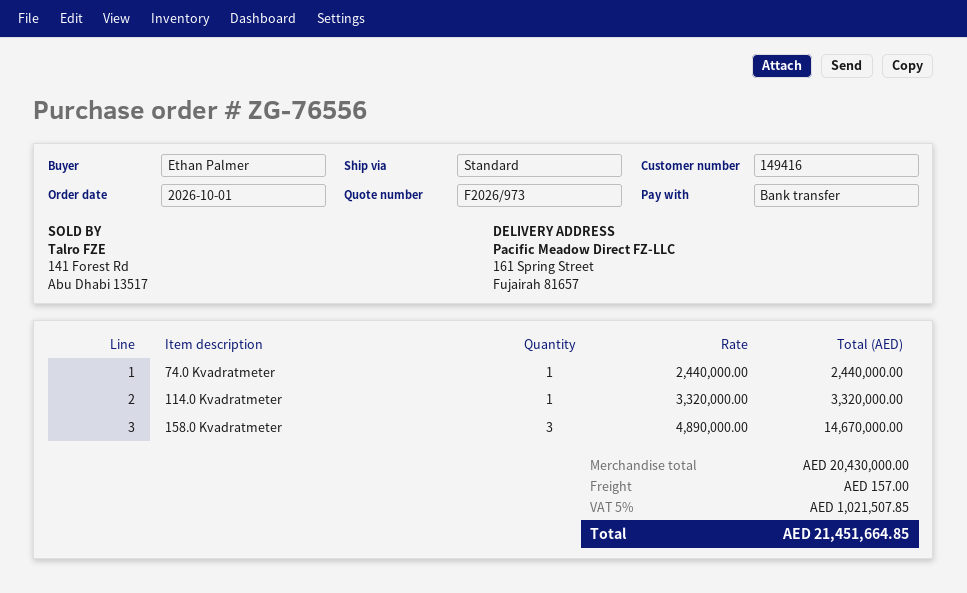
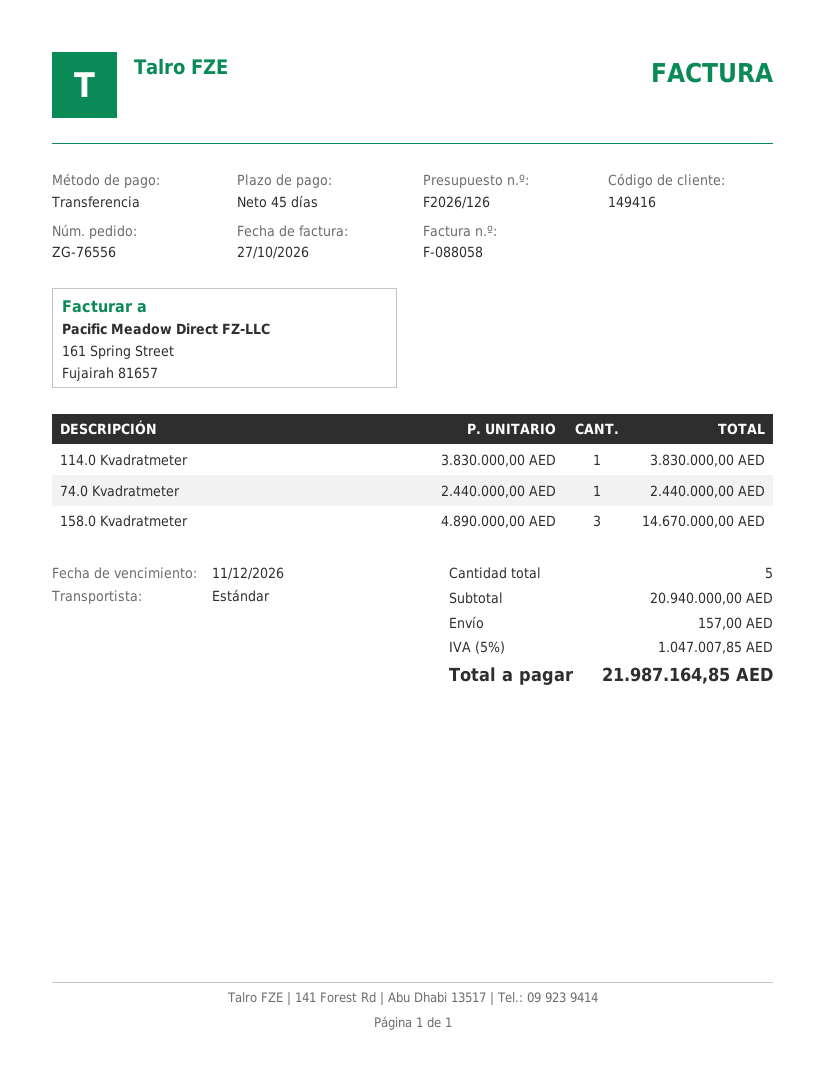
quote number: F2026/973 -> F2026/126
114.0 Kvadratmeter: 1 x 3320000.00 = 3320000.00 -> 1 x 3830000.00 = 3830000.00
subtotal: 20430000.00 -> 20940000.00
tax: 5% = 1021507.85 -> 5% = 1047007.85
total: 21451664.85 -> 21987164.85

